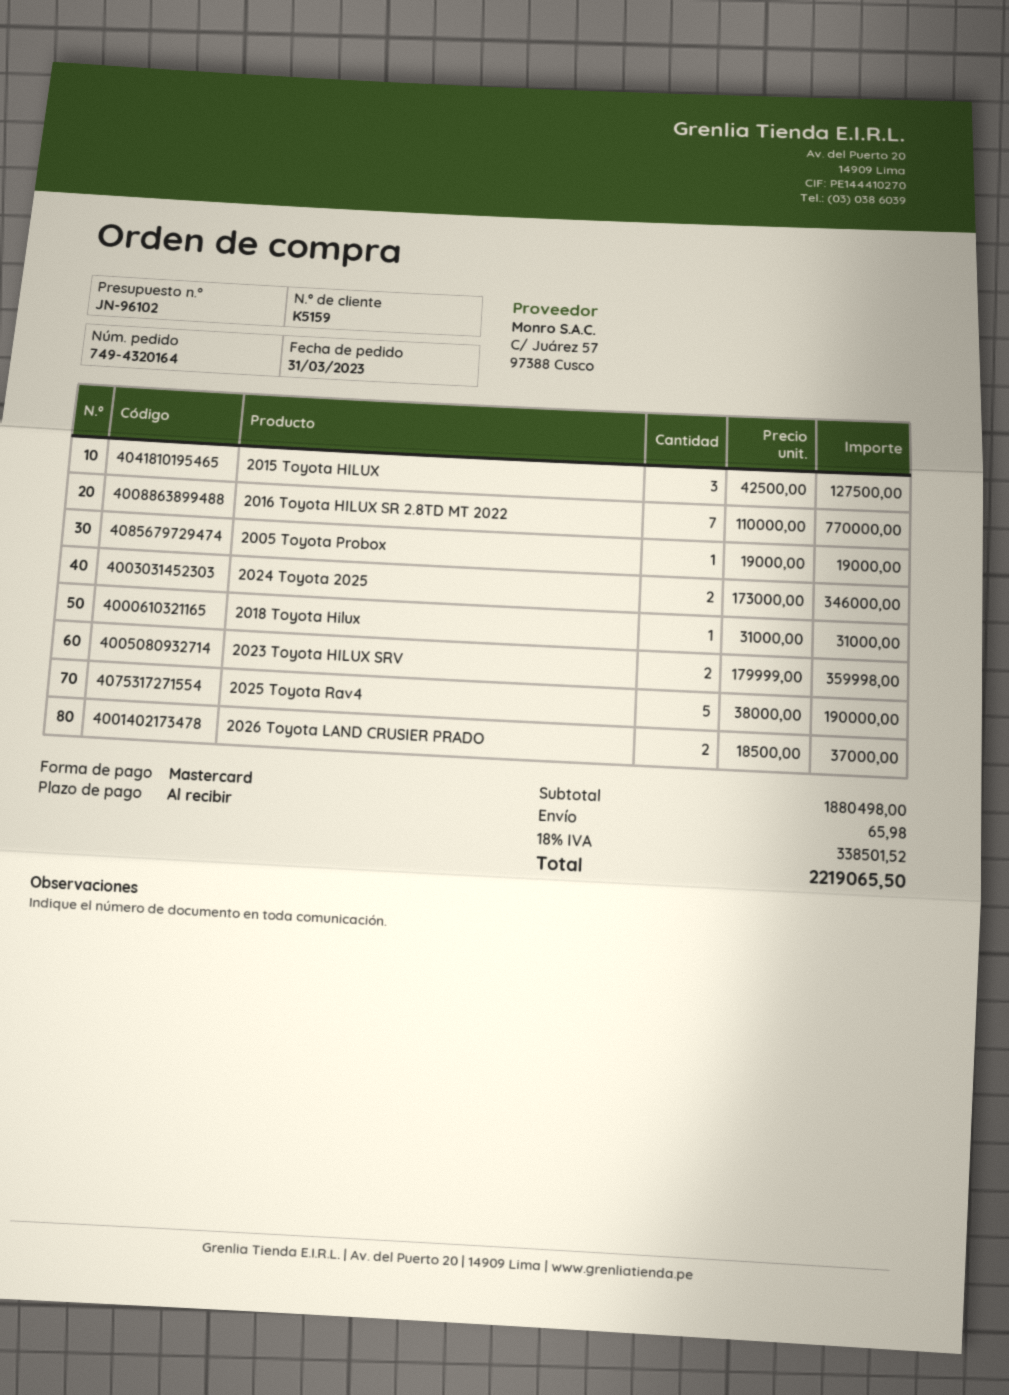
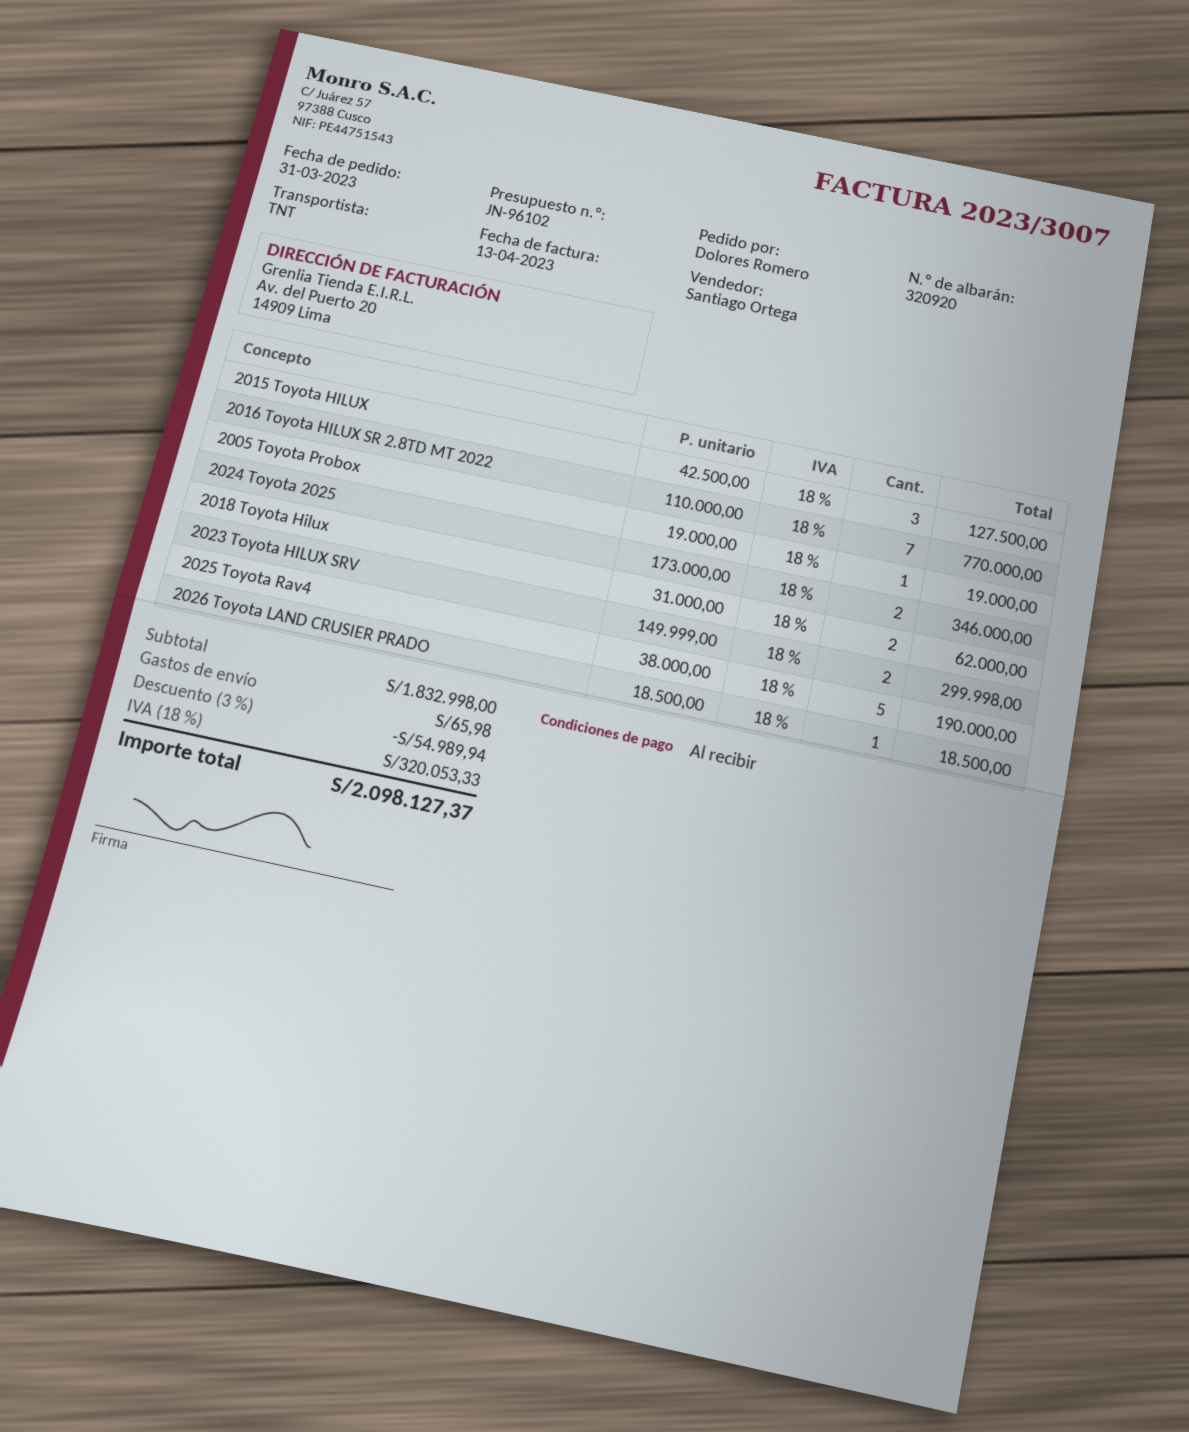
2018 Toyota Hilux: 1 x 31000.00 = 31000.00 -> 2 x 31000.00 = 62000.00
2023 Toyota HILUX SRV: 2 x 179999.00 = 359998.00 -> 2 x 149999.00 = 299998.00
2026 Toyota LAND CRUSIER PRADO: 2 x 18500.00 = 37000.00 -> 1 x 18500.00 = 18500.00
subtotal: 1880498.00 -> 1832998.00
discount: none -> 3% = 54989.94
tax: 18% = 338501.52 -> 18% = 320053.33
total: 2219065.50 -> 2098127.37

